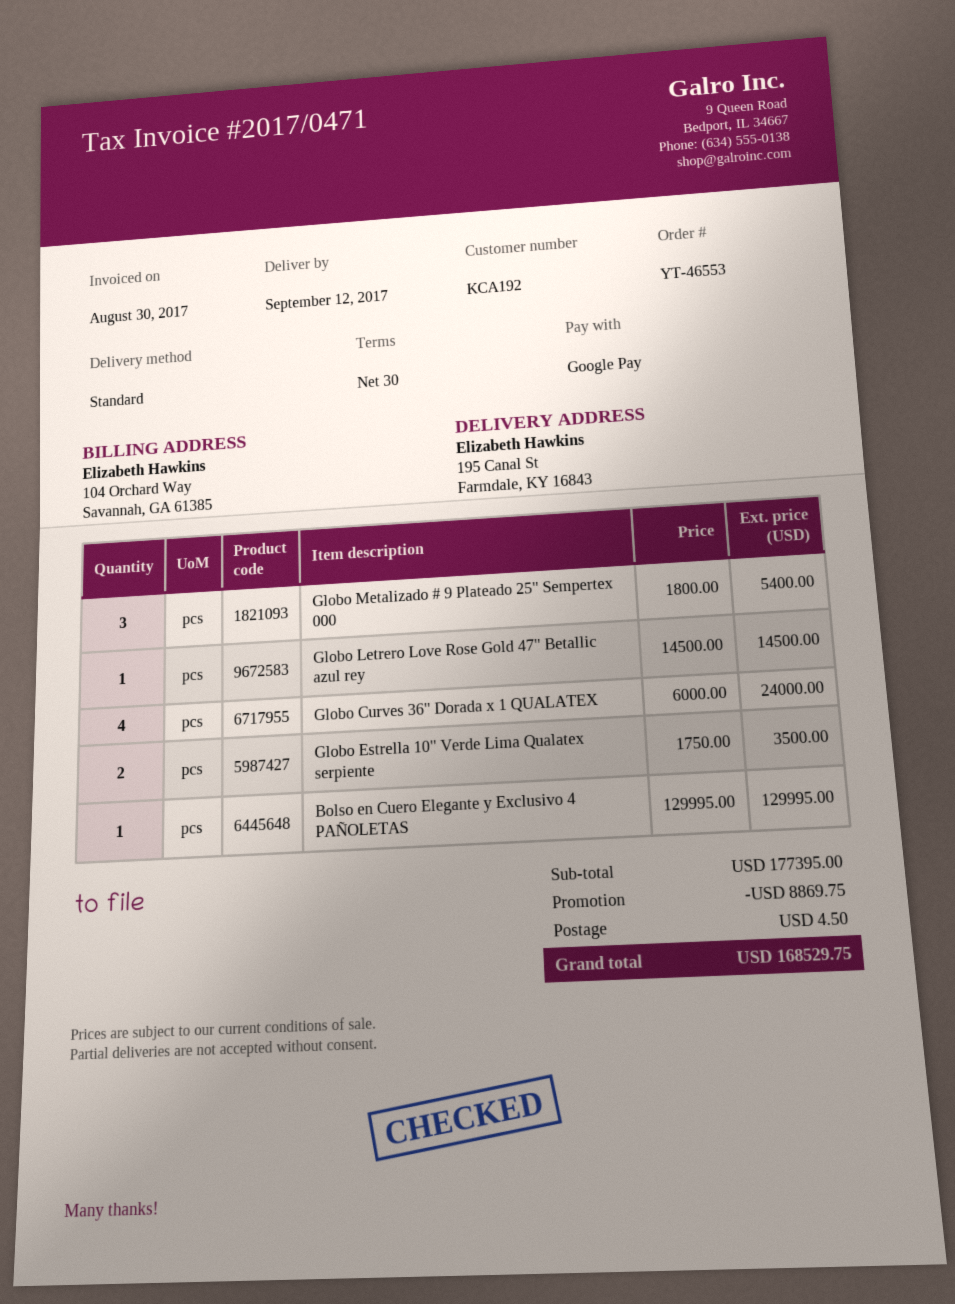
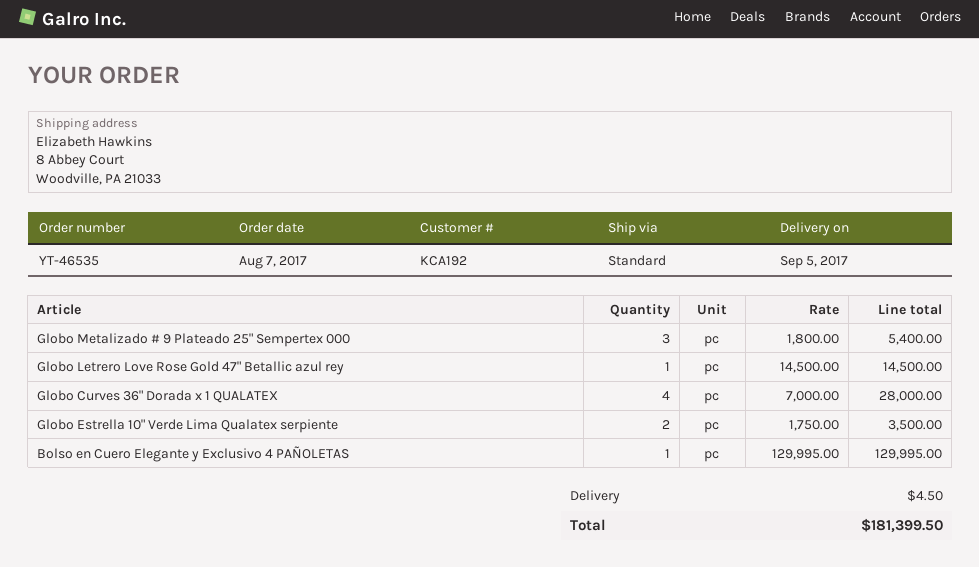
order number: YT-46553 -> YT-46535
delivery date: 2017-09-12 -> 2017-09-05
ship to: 195 Canal St, Farmdale, KY 16843 -> 8 Abbey Court, Woodville, PA 21033
Globo Curves 36" Dorada x 1 QUALATEX: 4 x 6000.00 = 24000.00 -> 4 x 7000.00 = 28000.00
discount: 8869.75 -> none
total: 168529.75 -> 181399.50

